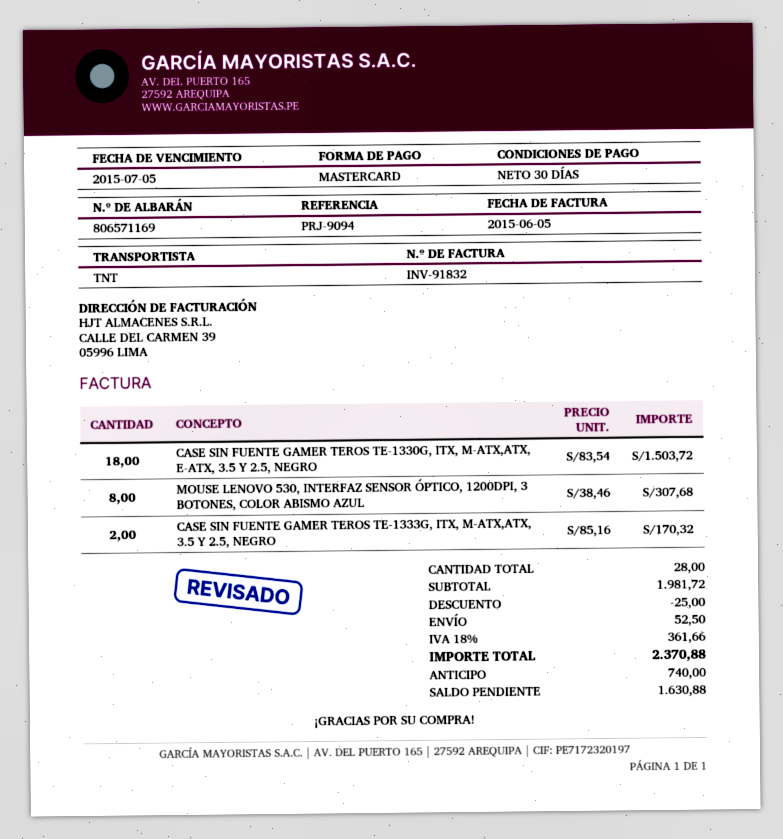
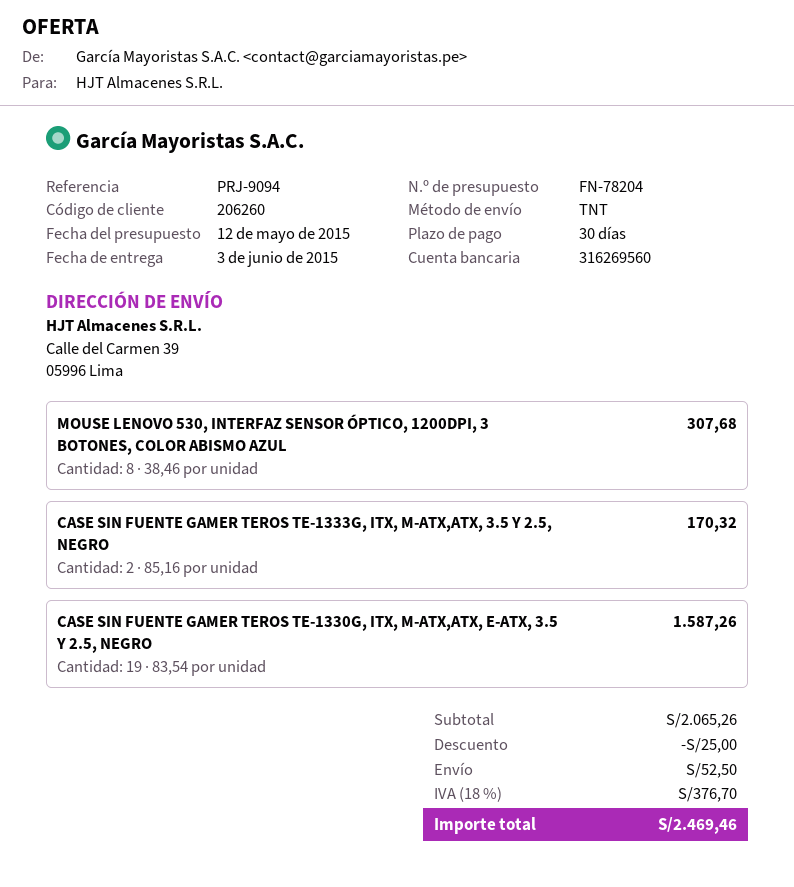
CASE SIN FUENTE GAMER TEROS TE-1330G, ITX, M-ATX,ATX, E-ATX, 3.5 Y 2.5, NEGRO: 18 x 83.54 = 1503.72 -> 19 x 83.54 = 1587.26
subtotal: 1981.72 -> 2065.26
tax: 18% = 361.66 -> 18% = 376.70
total: 2370.88 -> 2469.46

